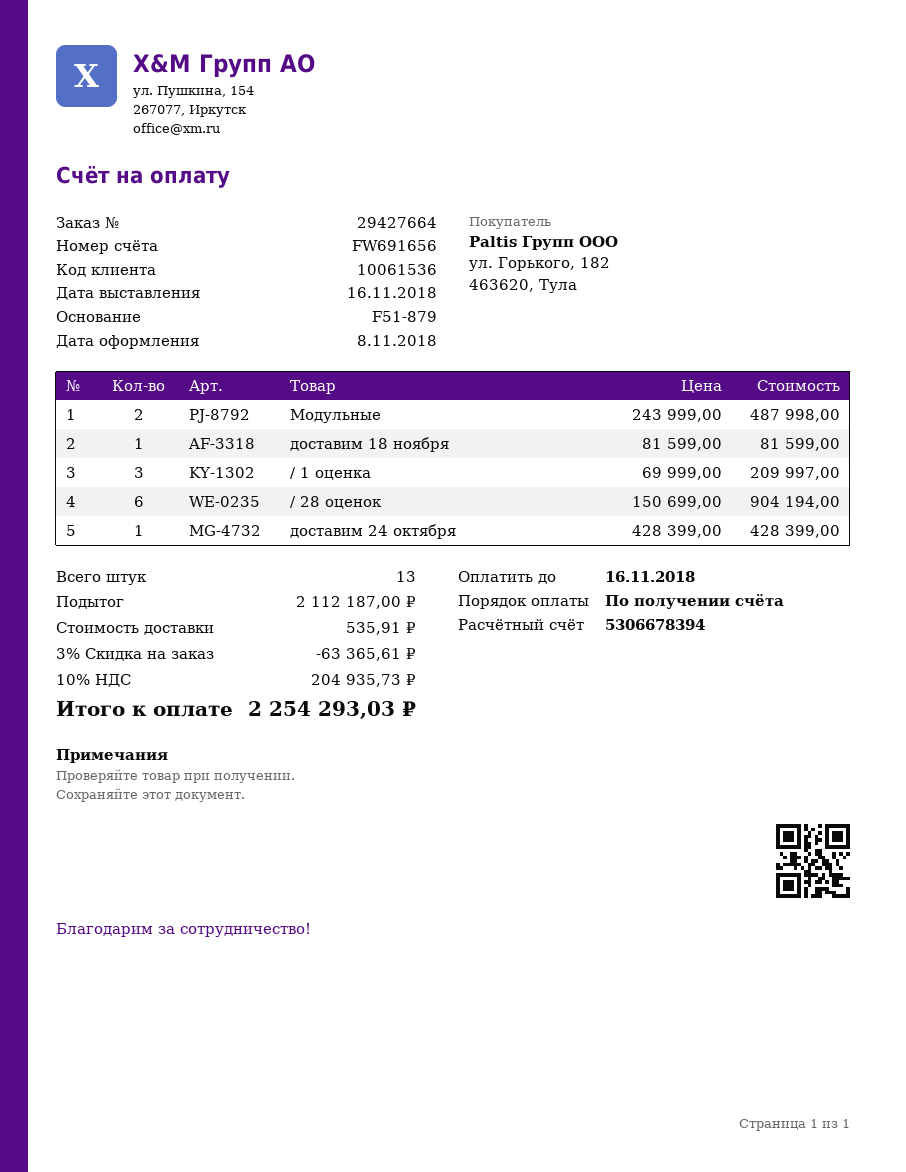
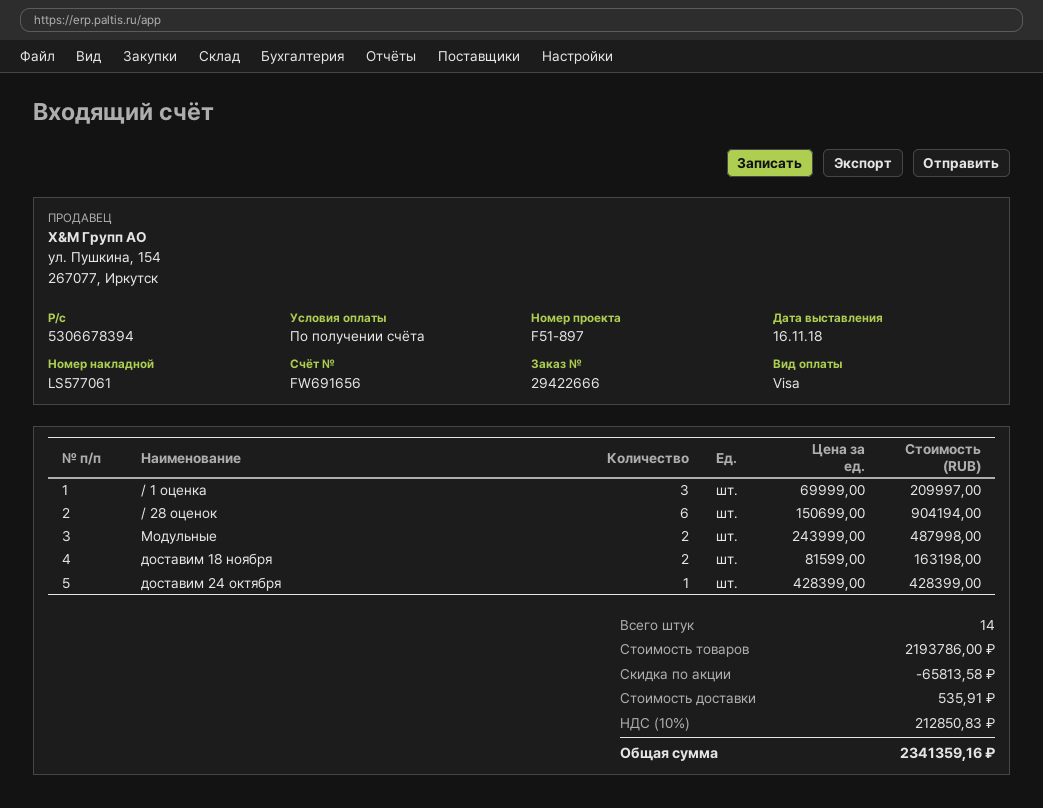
order number: 29427664 -> 29422666
reference: F51-879 -> F51-897
доставим 18 ноября: 1 x 81599.00 = 81599.00 -> 2 x 81599.00 = 163198.00
total quantity: 13 -> 14
subtotal: 2112187.00 -> 2193786.00
discount: 63365.61 -> 65813.58
tax: 10% = 204935.73 -> 10% = 212850.83
total: 2254293.03 -> 2341359.16

